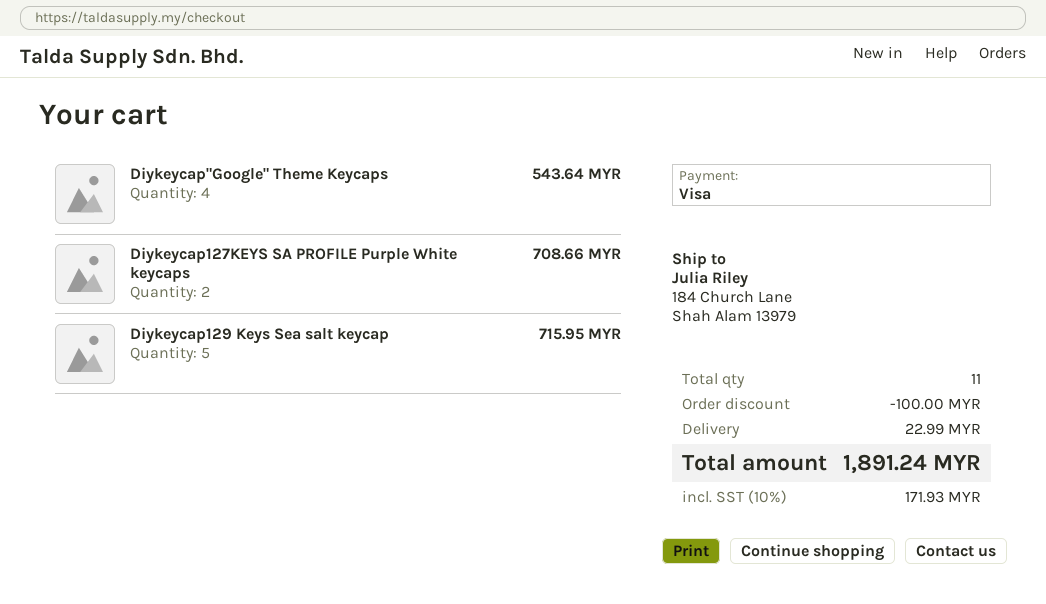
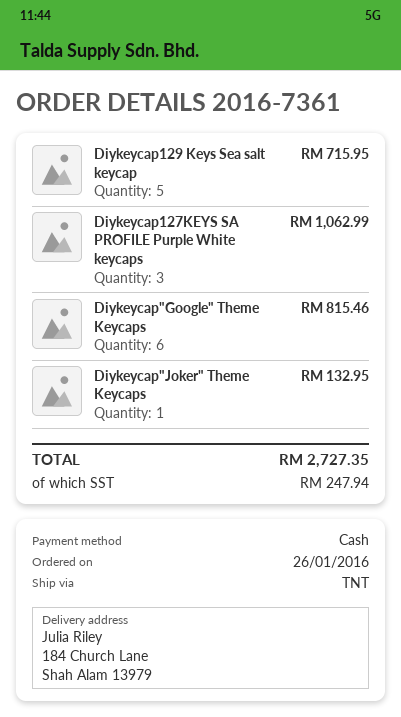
payment method: Visa -> cash
Diykeycap"Google" Theme Keycaps: 4 for 543.64 -> 6 for 815.46
Diykeycap127KEYS SA PROFILE Purple White keycaps: 2 for 708.66 -> 3 for 1062.99
Diykeycap"Joker" Theme Keycaps: none -> 1 for 132.95
discount: 100.00 -> none
shipping: 22.99 -> none
tax: 171.93 -> 247.94
total: 1891.24 -> 2727.35

